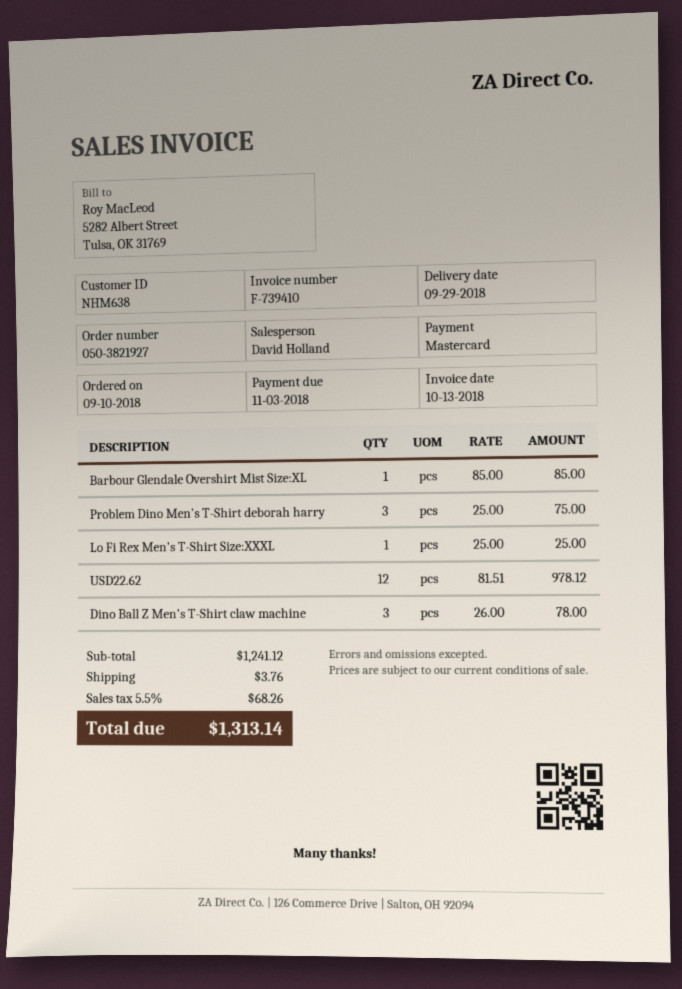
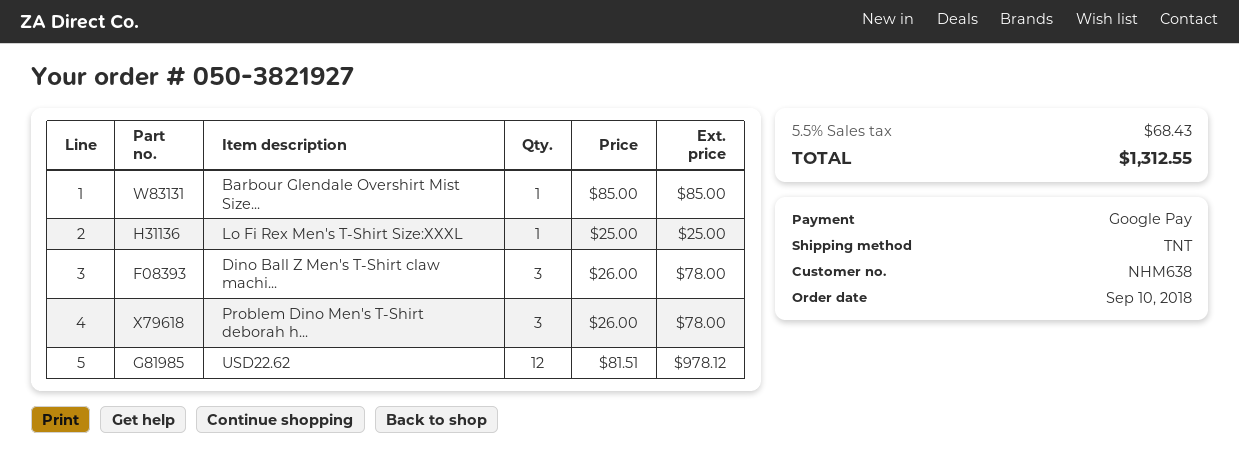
payment method: Mastercard -> Google Pay
Problem Dino Men's T-Shirt deborah harry: 3 x 25.00 = 75.00 -> 3 x 26.00 = 78.00
shipping: 3.76 -> none
tax: 5.5% = 68.26 -> 5.5% = 68.43
total: 1313.14 -> 1312.55

